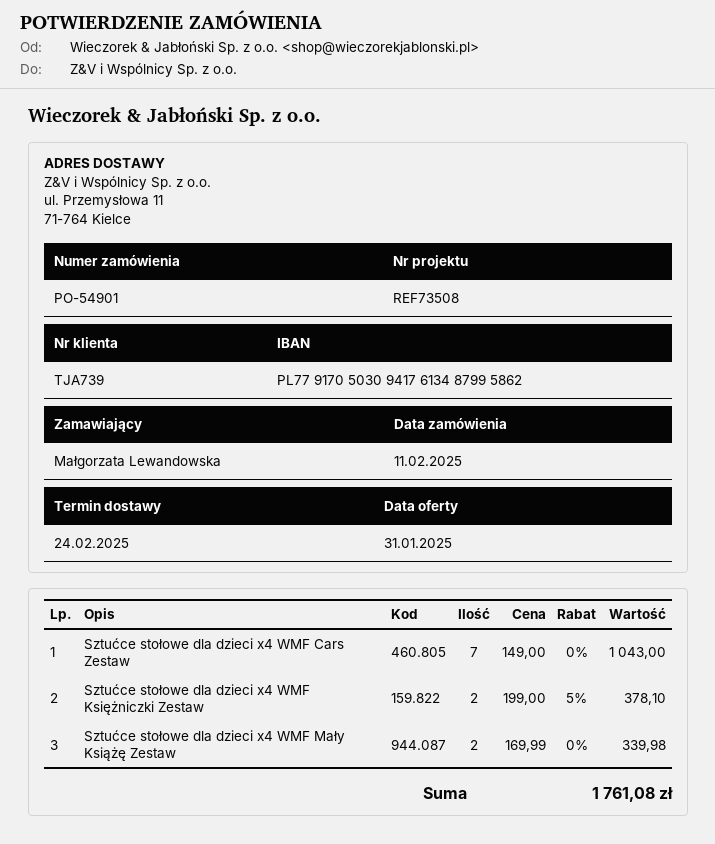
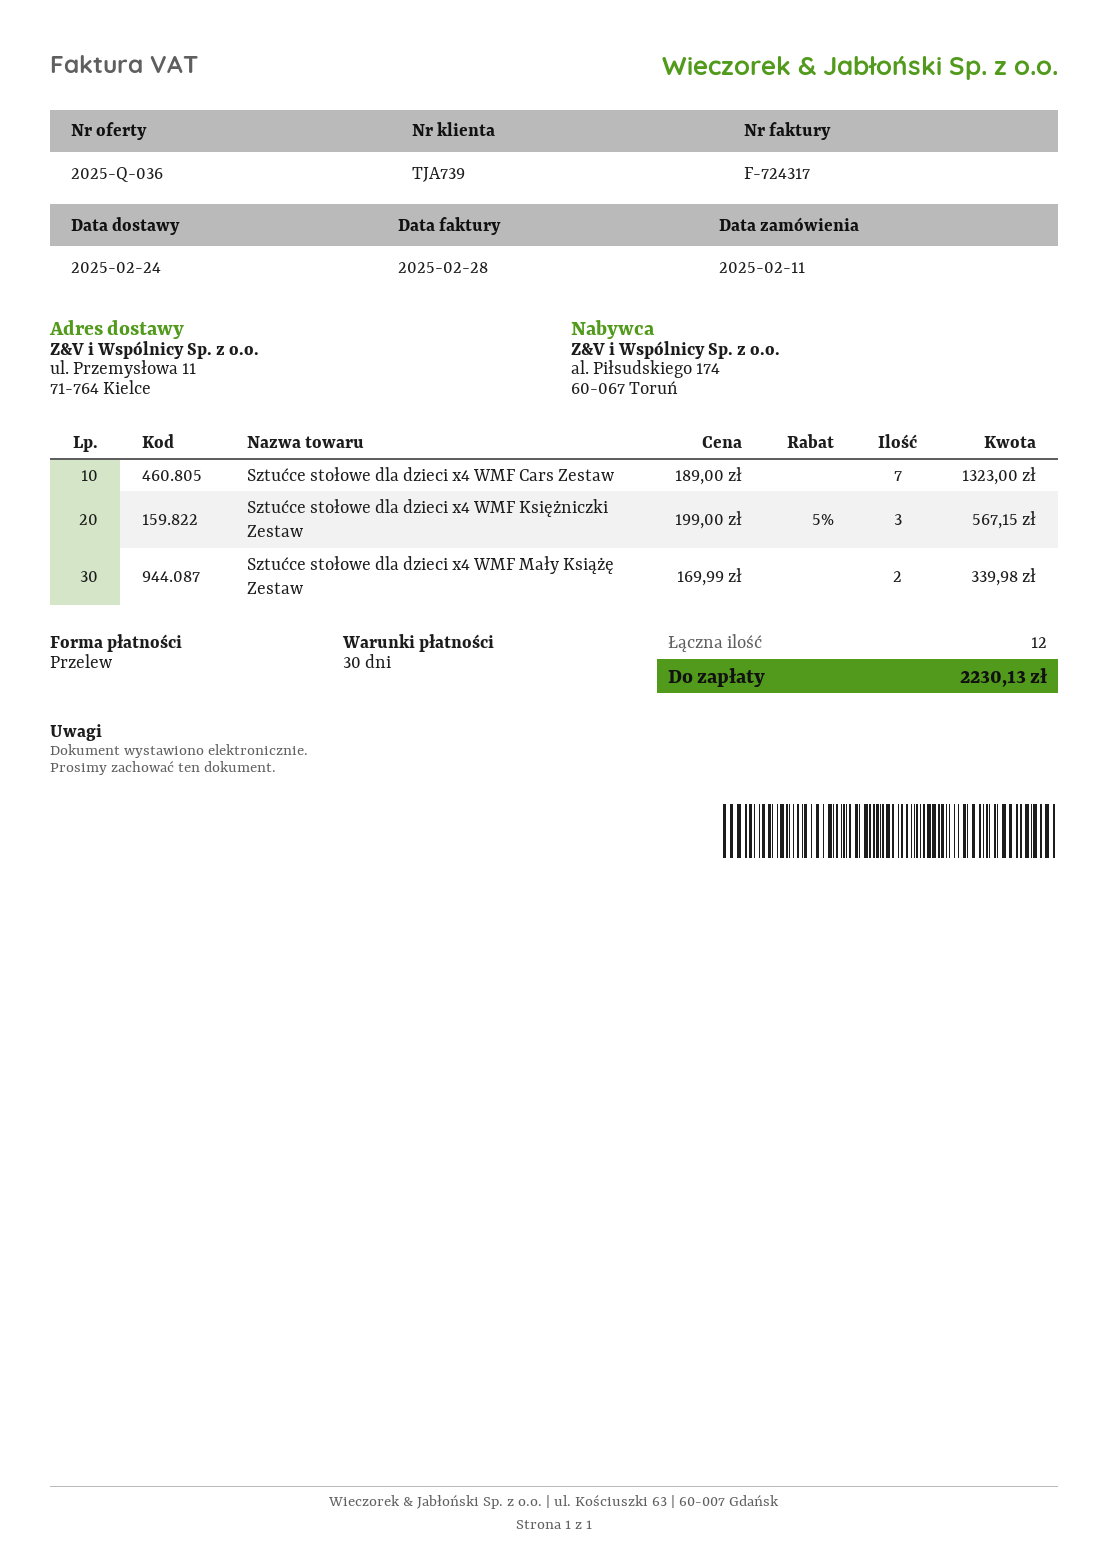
Sztućce stołowe dla dzieci x4 WMF Cars Zestaw: 7 x 149.00 = 1043.00 -> 7 x 189.00 = 1323.00
Sztućce stołowe dla dzieci x4 WMF Księżniczki Zestaw: 2 x 199.00 - 5% = 378.10 -> 3 x 199.00 - 5% = 567.15
total: 1761.08 -> 2230.13

